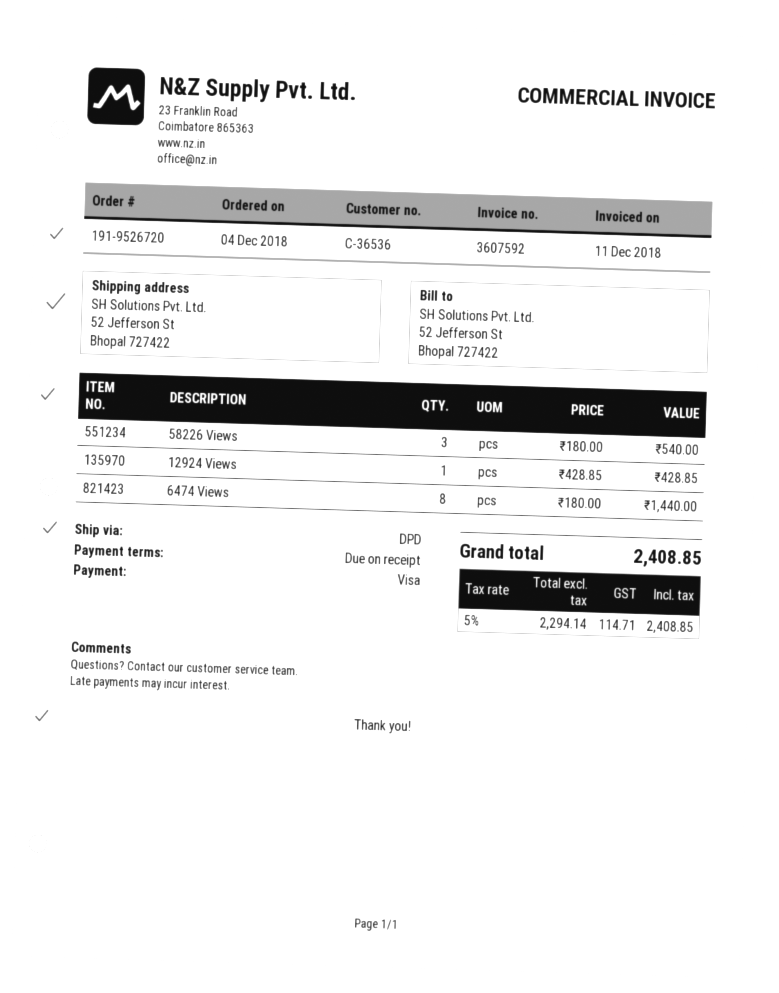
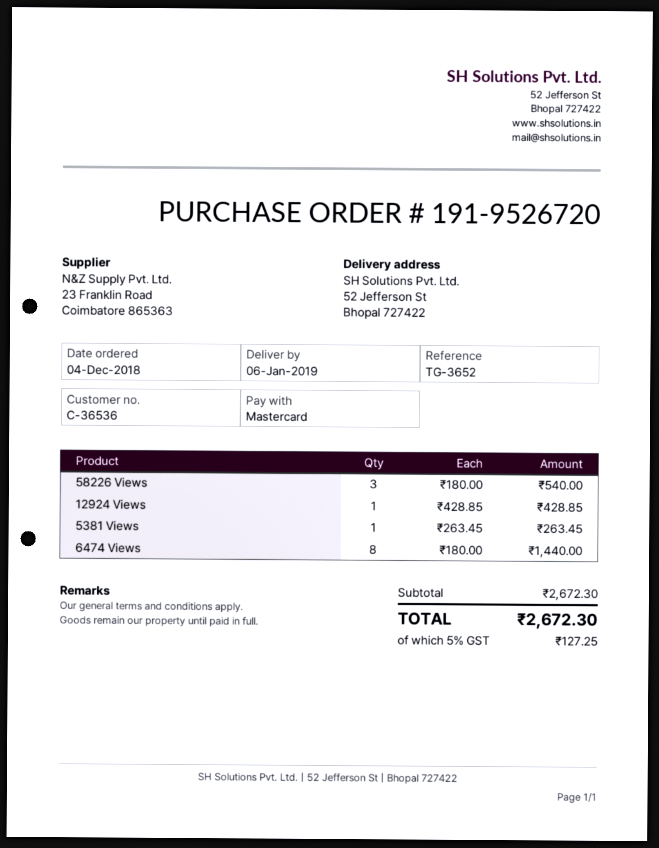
payment method: Visa -> Mastercard
5381 Views: none -> 1 x 263.45 = 263.45
tax: 5% = 114.71 -> 5% = 127.25
total: 2408.85 -> 2672.30

